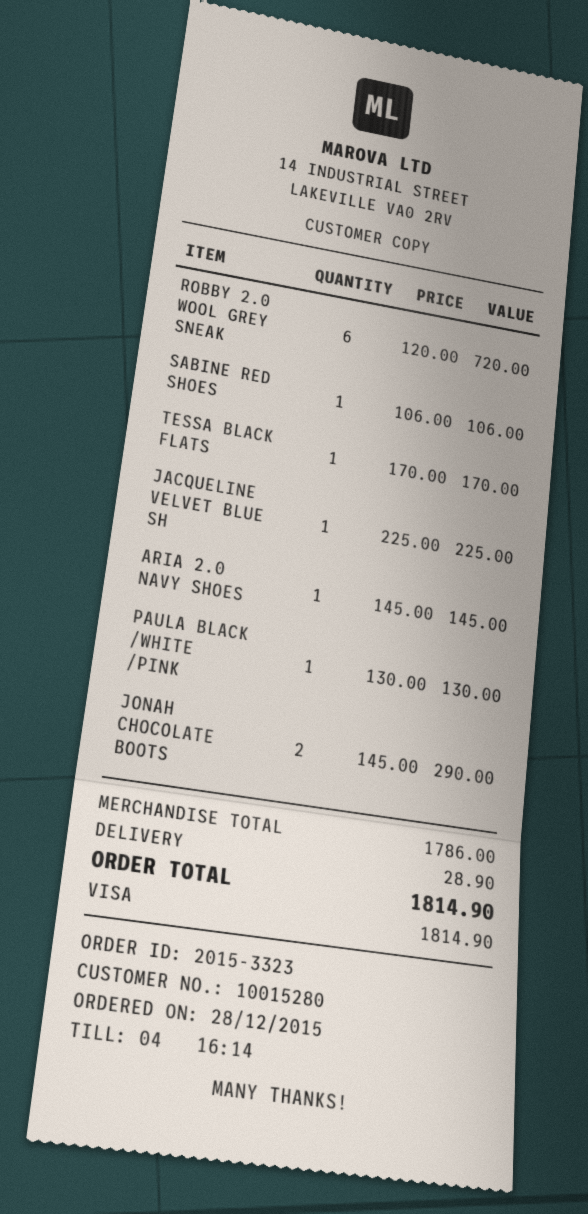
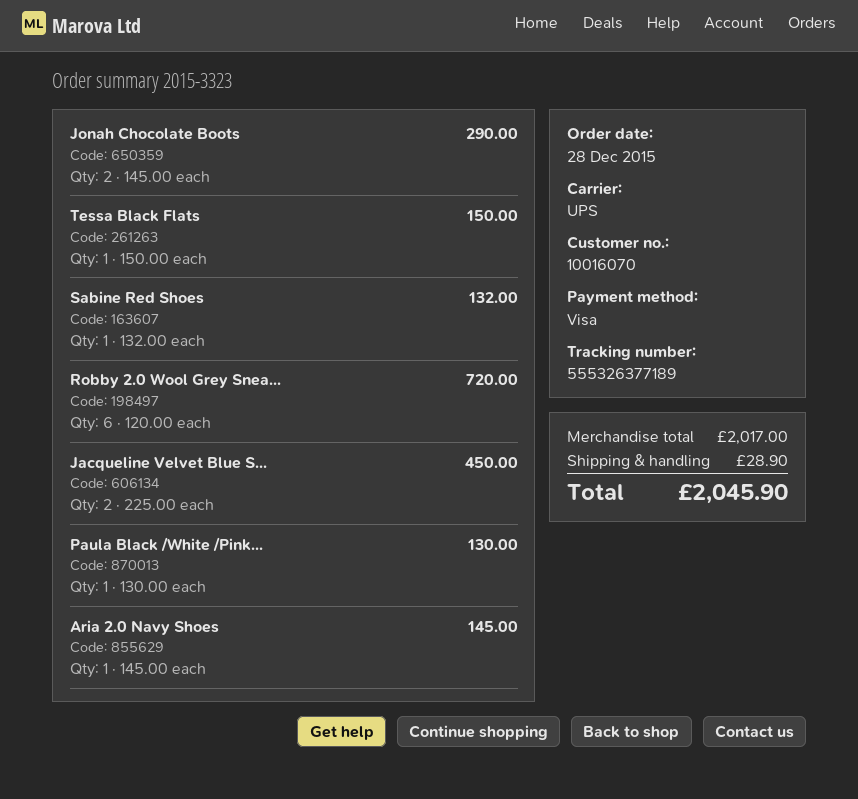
customer number: 10015280 -> 10016070
SABINE RED SHOES: 1 x 106.00 = 106.00 -> 1 x 132.00 = 132.00
TESSA BLACK FLATS: 1 x 170.00 = 170.00 -> 1 x 150.00 = 150.00
JACQUELINE VELVET BLUE SH: 1 x 225.00 = 225.00 -> 2 x 225.00 = 450.00
subtotal: 1786.00 -> 2017.00
total: 1814.90 -> 2045.90

